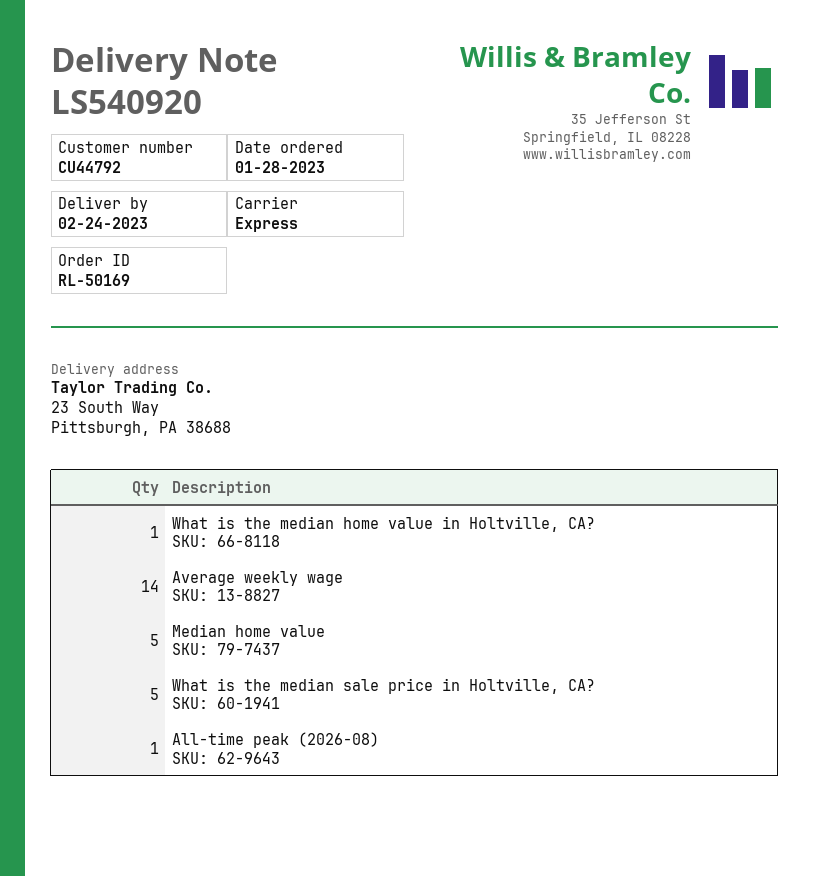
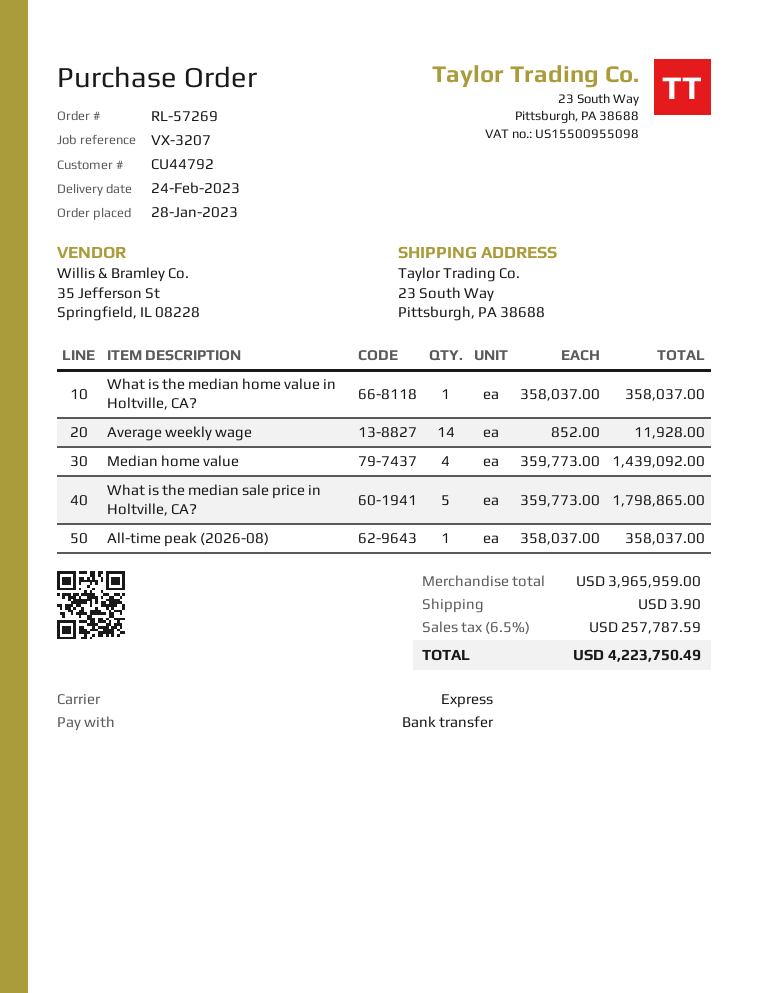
order number: RL-50169 -> RL-57269
Median home value: 5 -> 4

